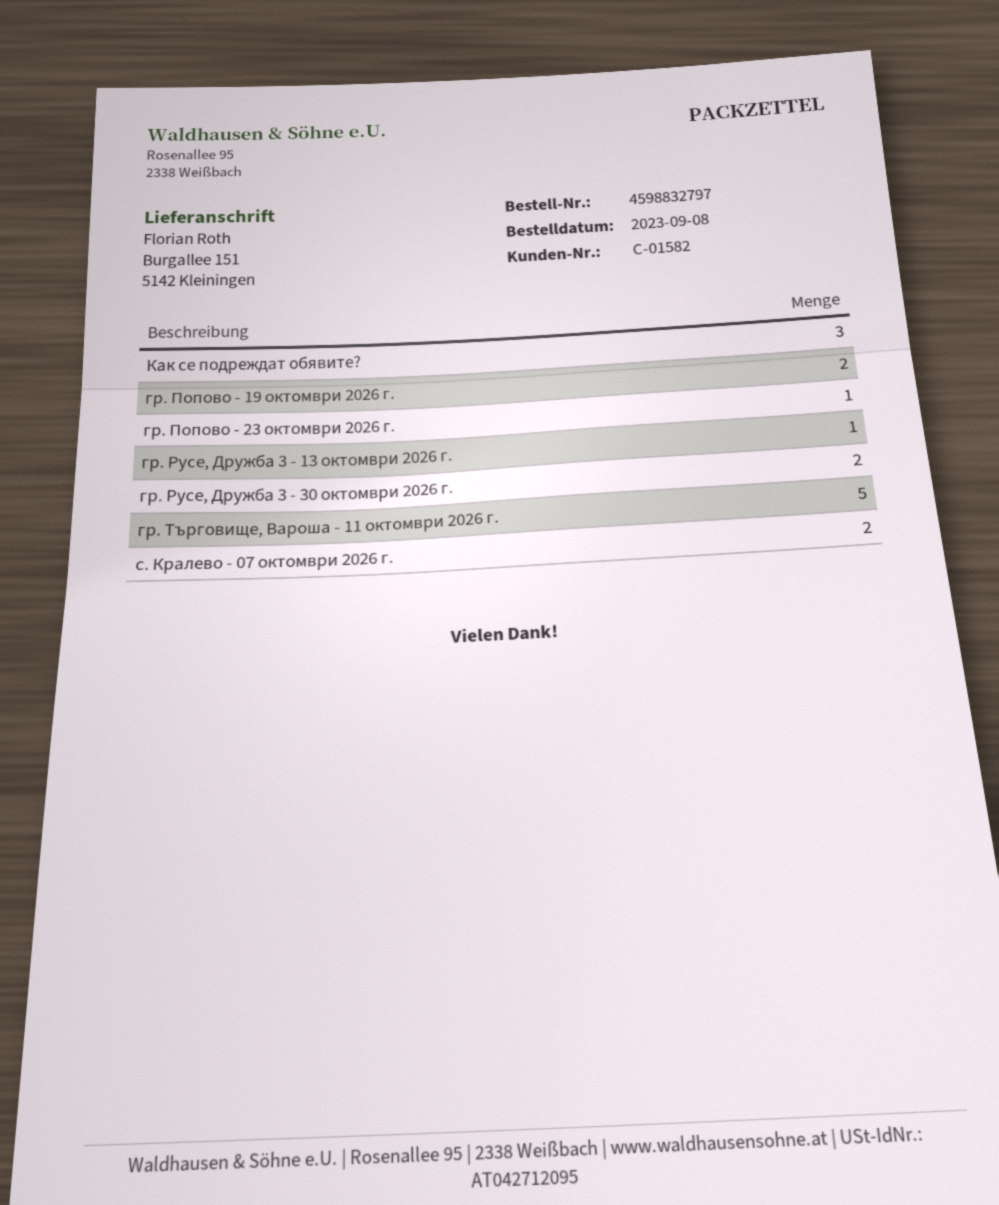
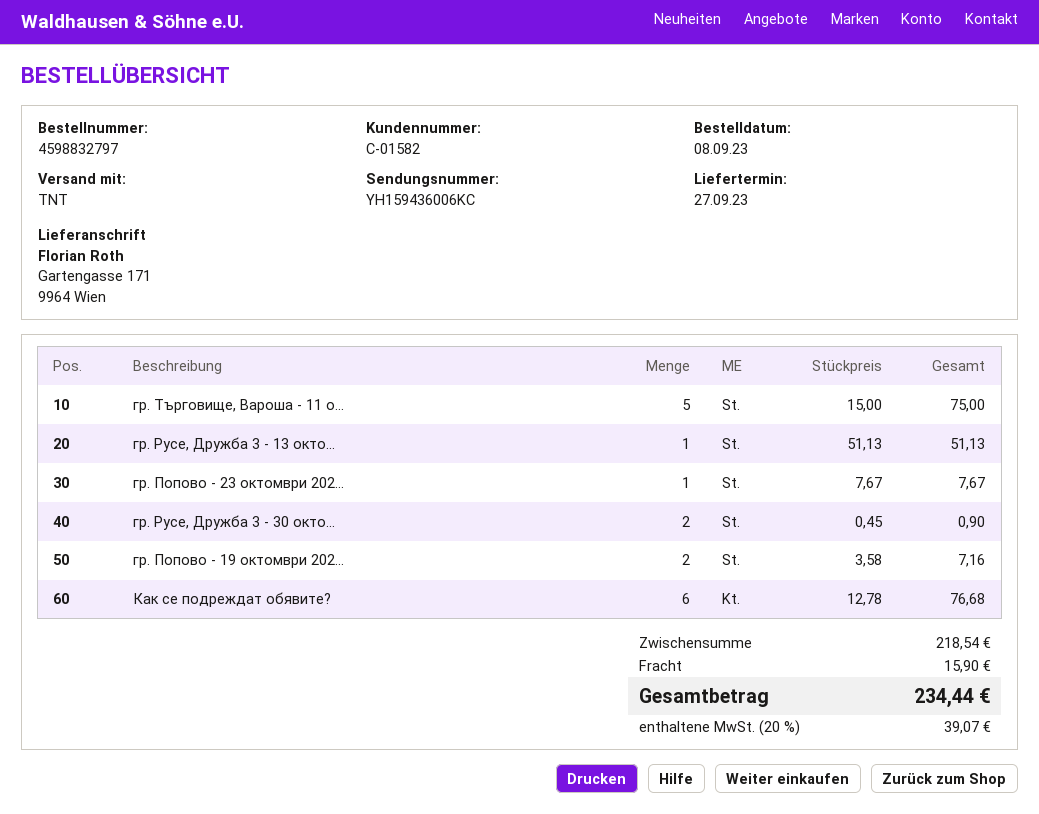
ship to: Burgallee 151, 5142 Kleiningen -> Gartengasse 171, 9964 Wien
Как се подреждат обявите?: 3 -> 6
с. Кралево - 07 октомври 2026 г.: 2 -> none

